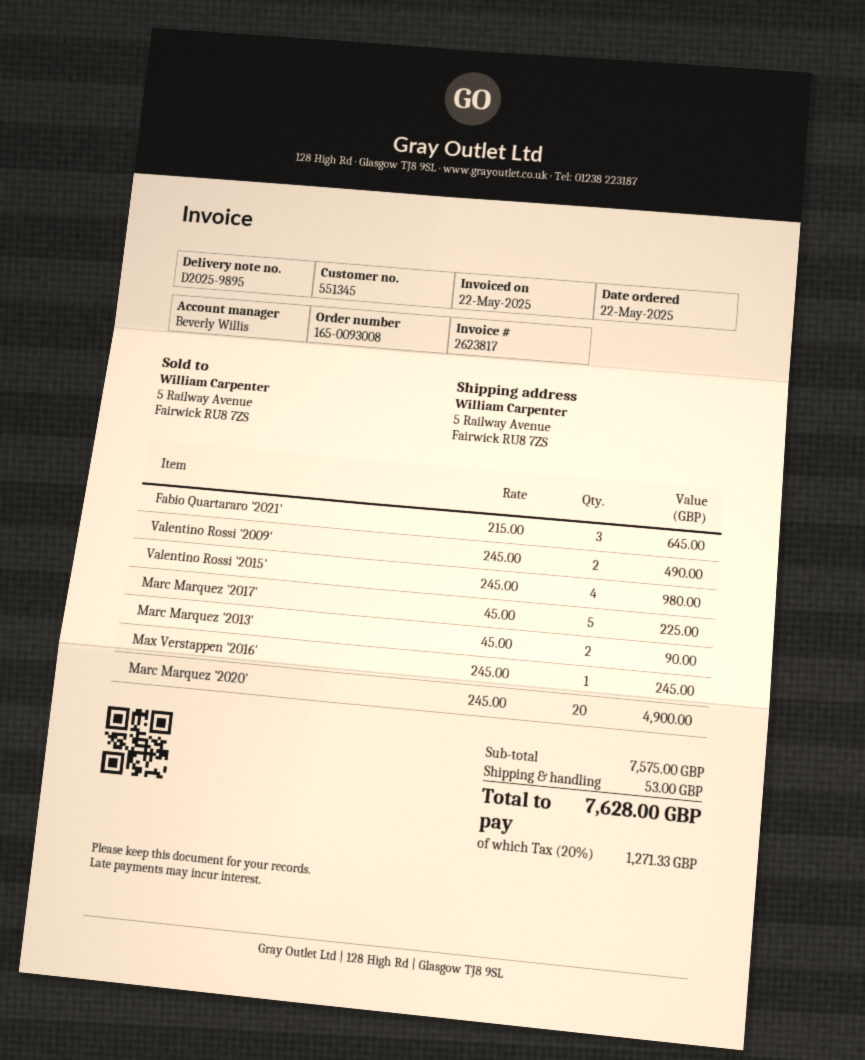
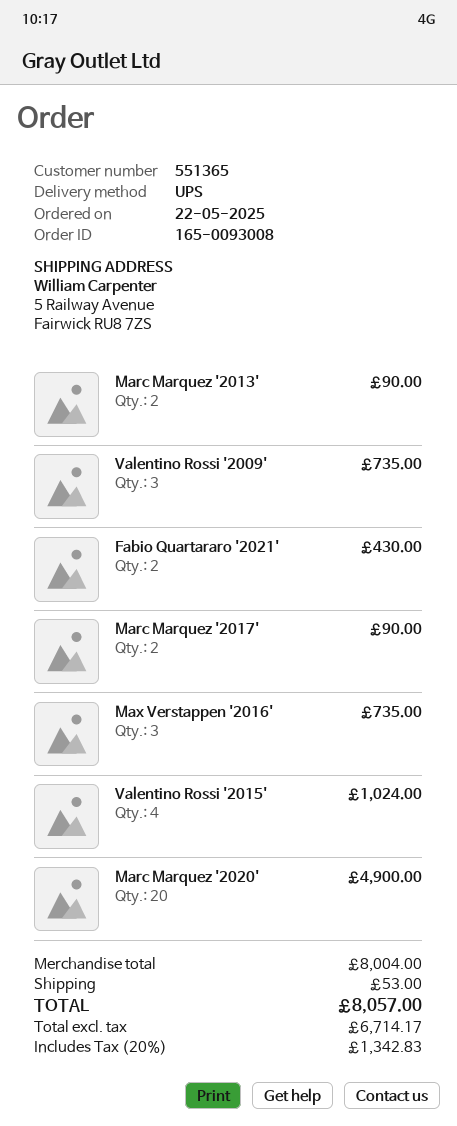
customer number: 551345 -> 551365
Fabio Quartararo '2021': 3 for 645.00 -> 2 for 430.00
Valentino Rossi '2009': 2 for 490.00 -> 3 for 735.00
Valentino Rossi '2015': 4 for 980.00 -> 4 for 1024.00
Marc Marquez '2017': 5 for 225.00 -> 2 for 90.00
Max Verstappen '2016': 1 for 245.00 -> 3 for 735.00
subtotal: 7575.00 -> 8004.00
tax: 20% = 1271.33 -> 20% = 1342.83
total: 7628.00 -> 8057.00

